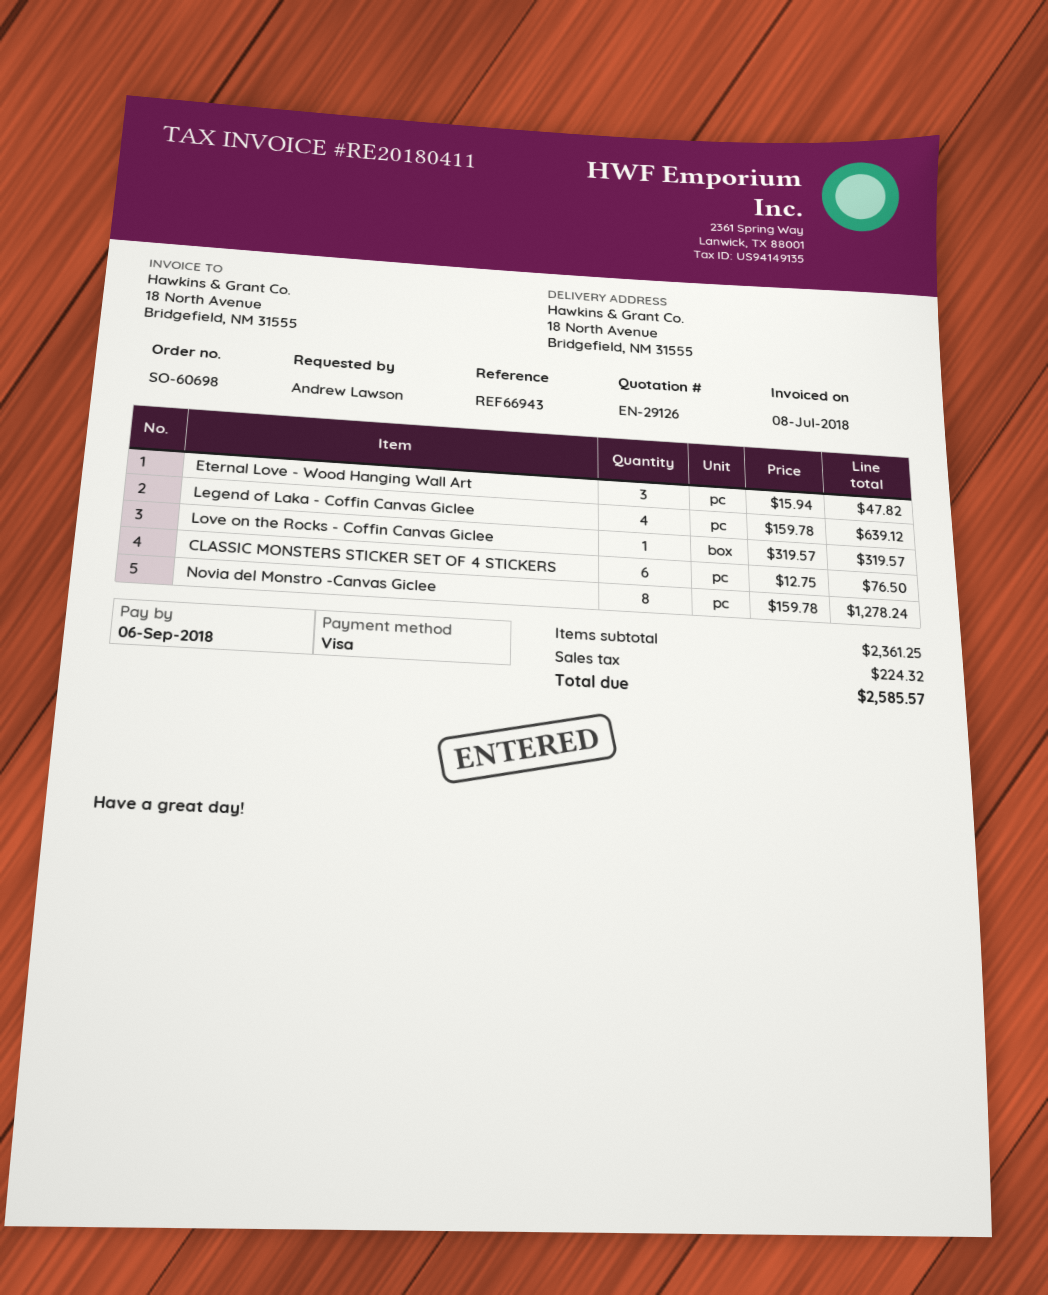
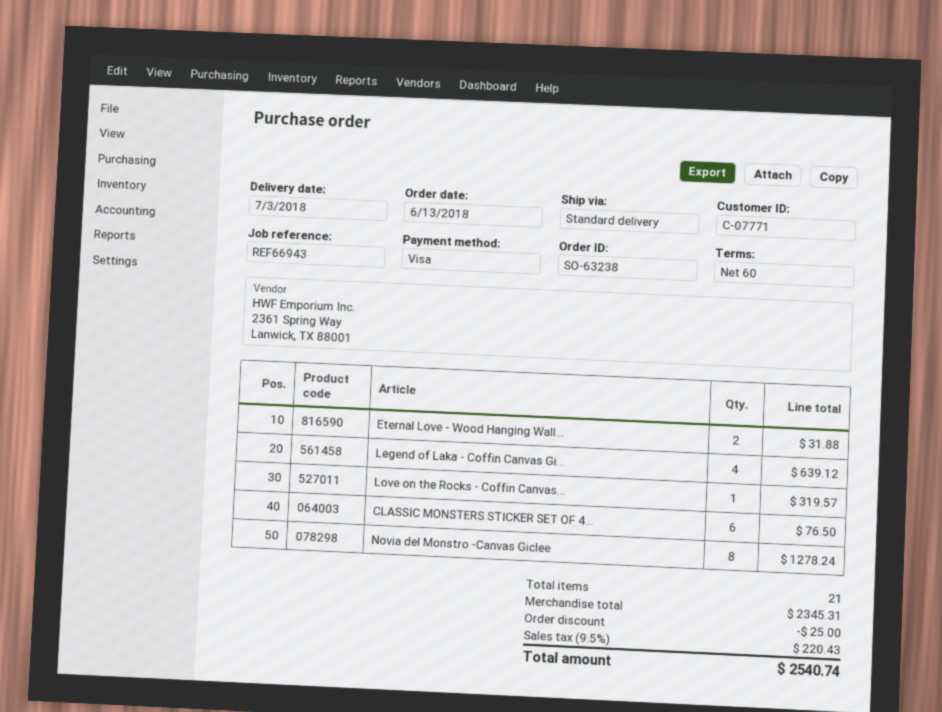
order number: SO-60698 -> SO-63238
Eternal Love - Wood Hanging Wall Art: 3 for 47.82 -> 2 for 31.88
subtotal: 2361.25 -> 2345.31
discount: none -> 25.00
tax: 224.32 -> 220.43
total: 2585.57 -> 2540.74

